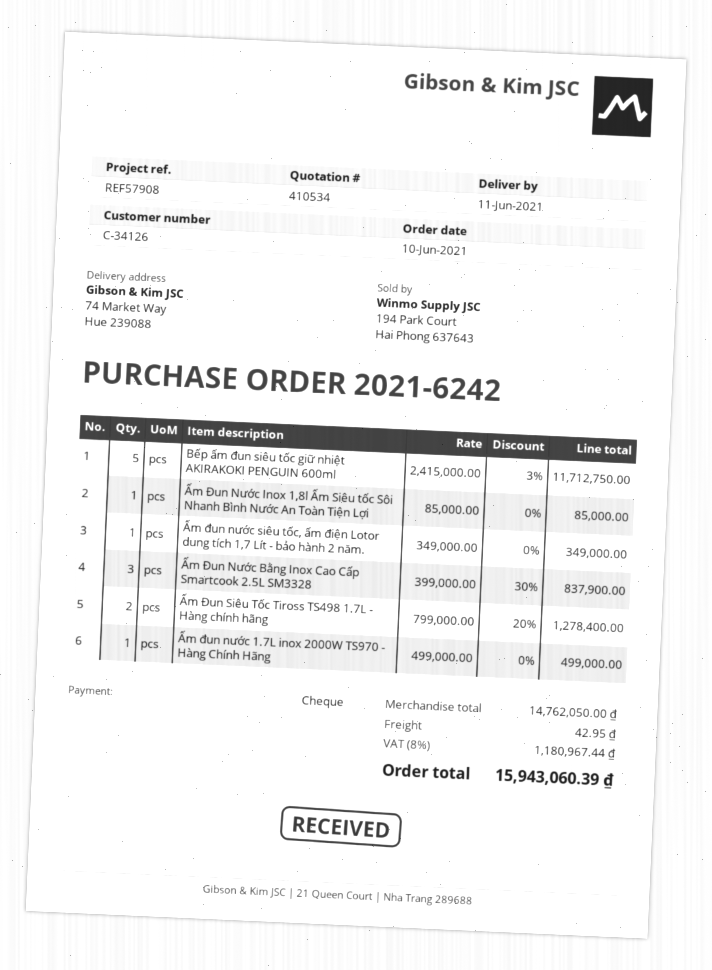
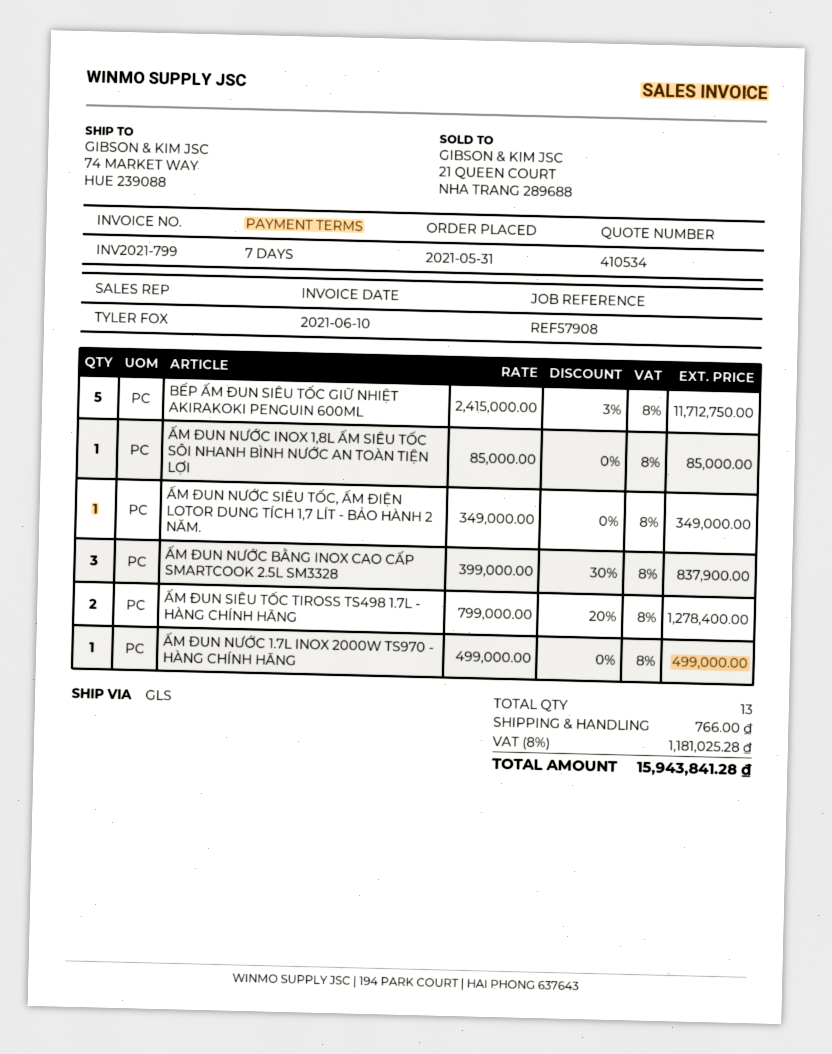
order date: 2021-06-10 -> 2021-05-31
shipping: 42.95 -> 766.00
tax: 8% = 1180967.44 -> 8% = 1181025.28
total: 15943060.39 -> 15943841.28

